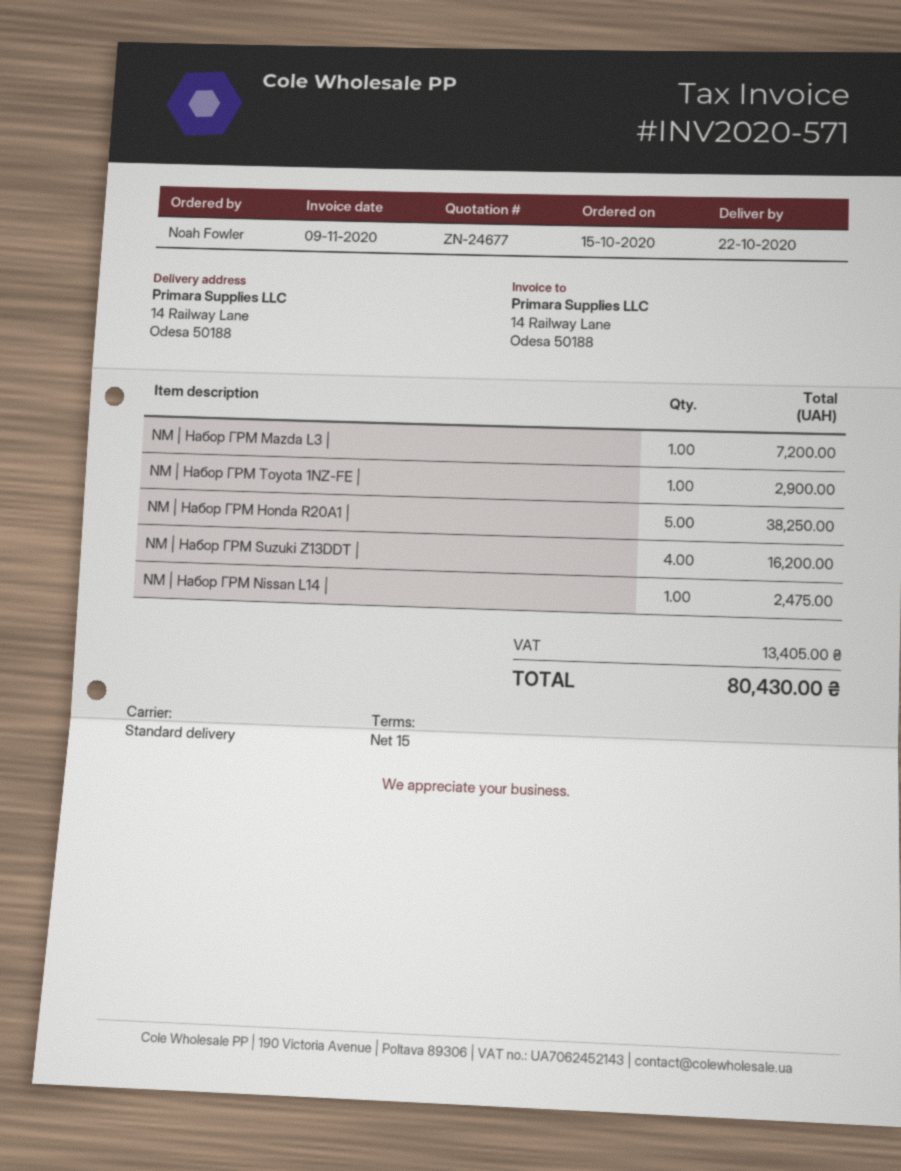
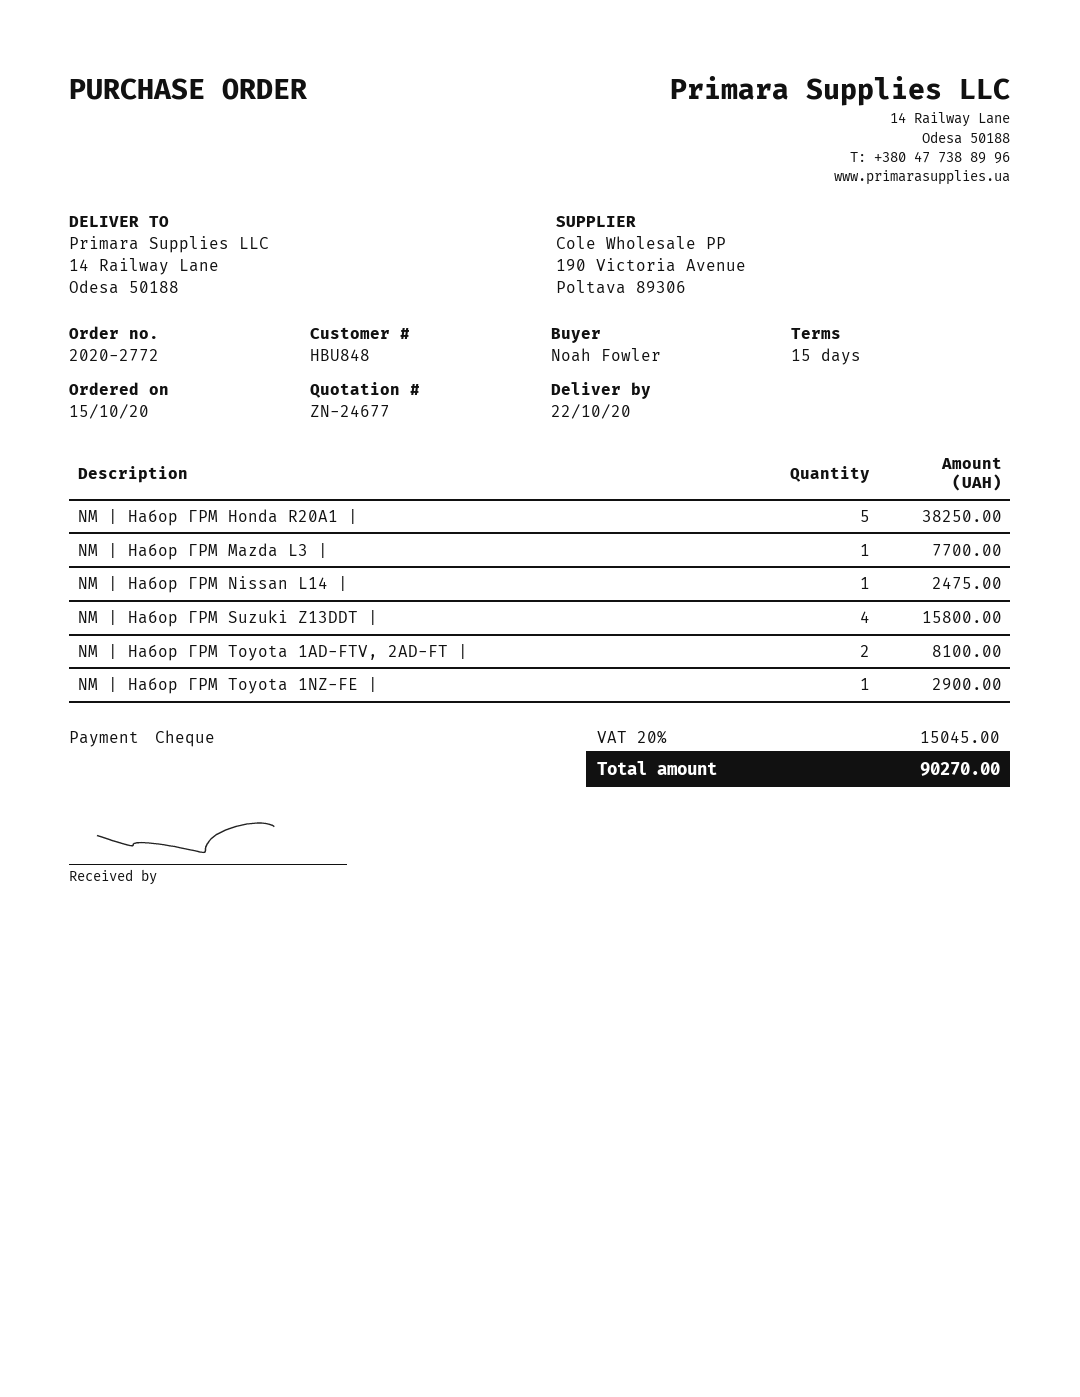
NM | Набор ГРМ Mazda L3 |: 1 for 7200.00 -> 1 for 7700.00
NM | Набор ГРМ Suzuki Z13DDT |: 4 for 16200.00 -> 4 for 15800.00
NM | Набор ГРМ Toyota 1AD-FTV, 2AD-FT |: none -> 2 for 8100.00
tax: 13405.00 -> 15045.00
total: 80430.00 -> 90270.00

